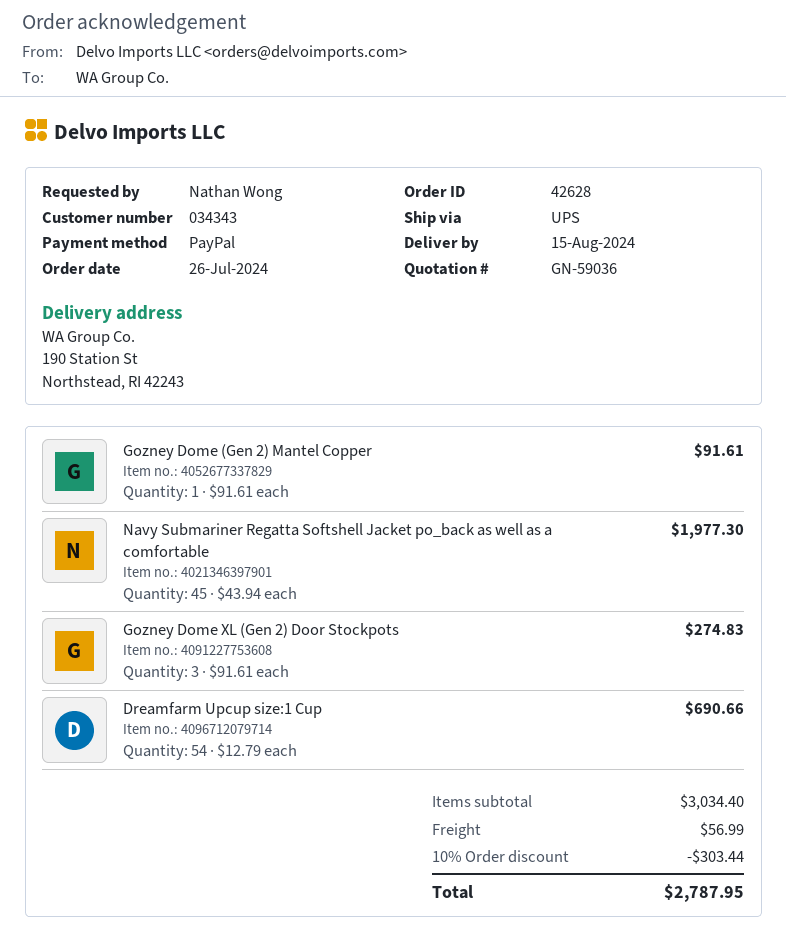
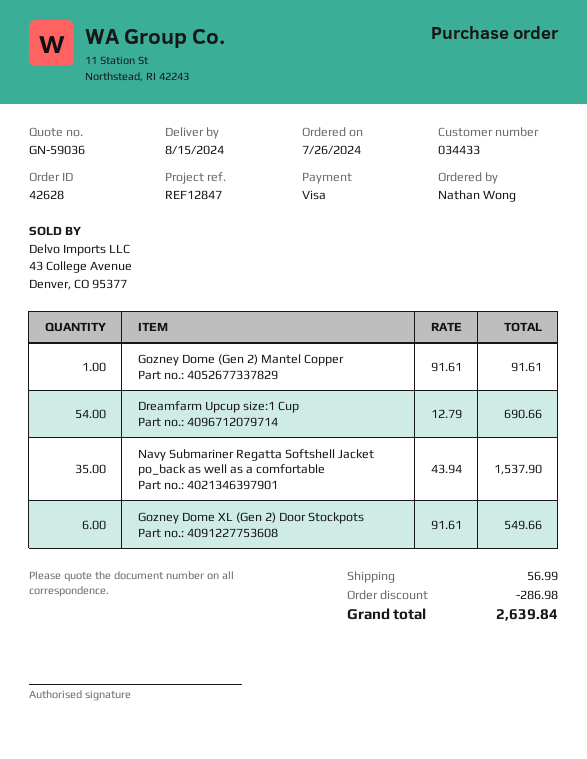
customer number: 034343 -> 034433
payment method: PayPal -> Visa
Navy Submariner Regatta Softshell Jacket po_back as well as a comfortable: 45 x 43.94 = 1977.30 -> 35 x 43.94 = 1537.90
Gozney Dome XL (Gen 2) Door Stockpots: 3 x 91.61 = 274.83 -> 6 x 91.61 = 549.66
discount: 303.44 -> 286.98
total: 2787.95 -> 2639.84

